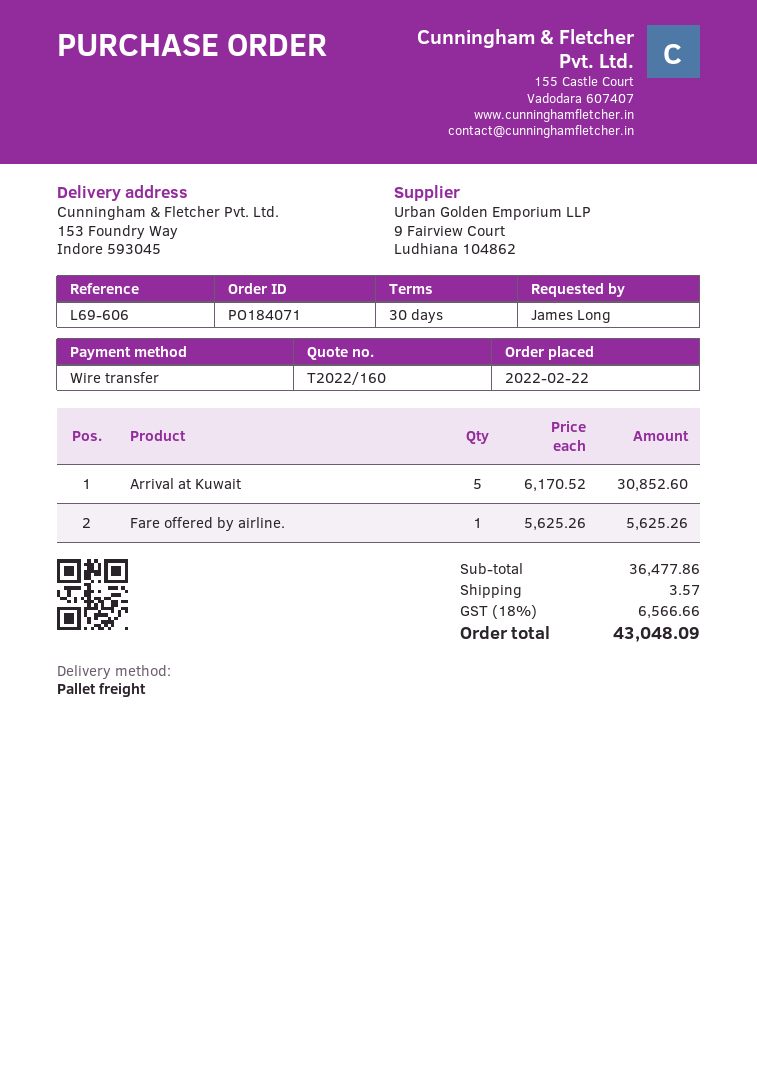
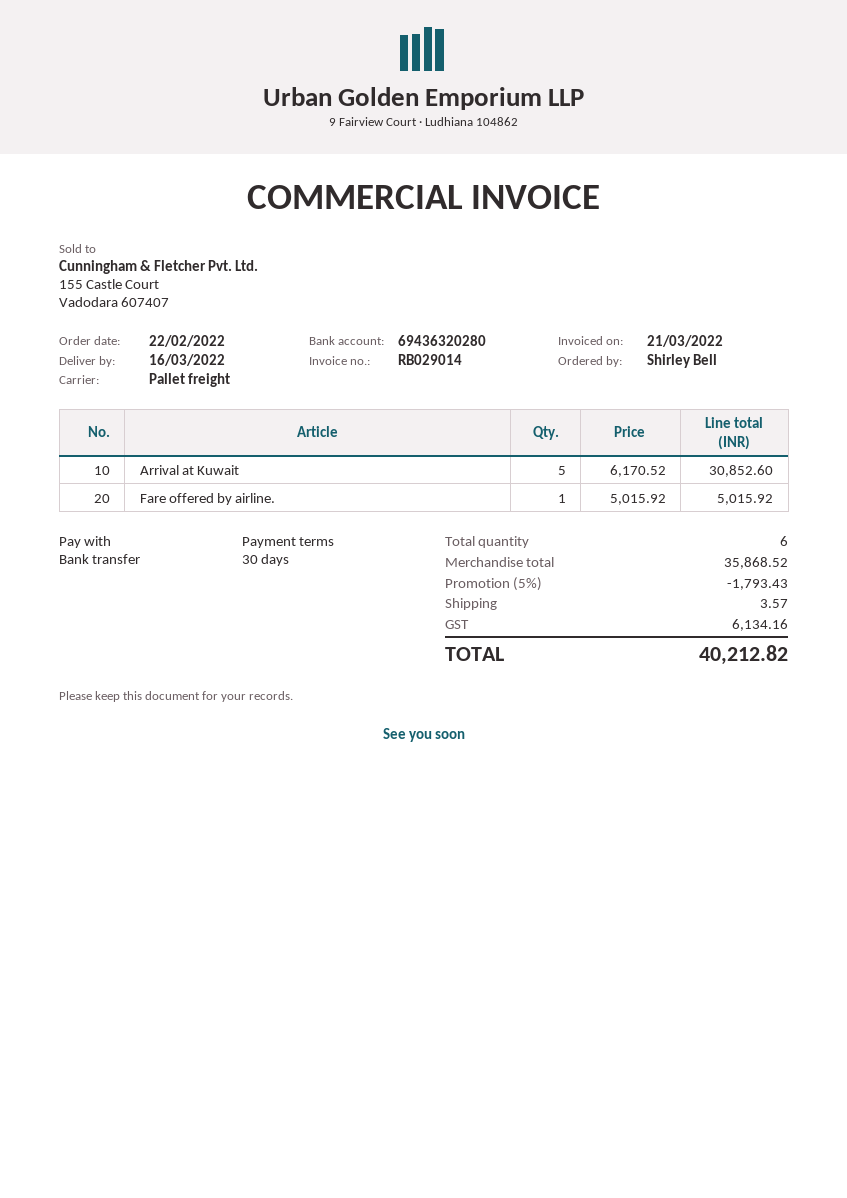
ordered by: James Long -> Shirley Bell
Fare offered by airline.: 1 x 5625.26 = 5625.26 -> 1 x 5015.92 = 5015.92
subtotal: 36477.86 -> 35868.52
discount: none -> 5% = 1793.43
tax: 6566.66 -> 6134.16
total: 43048.09 -> 40212.82

